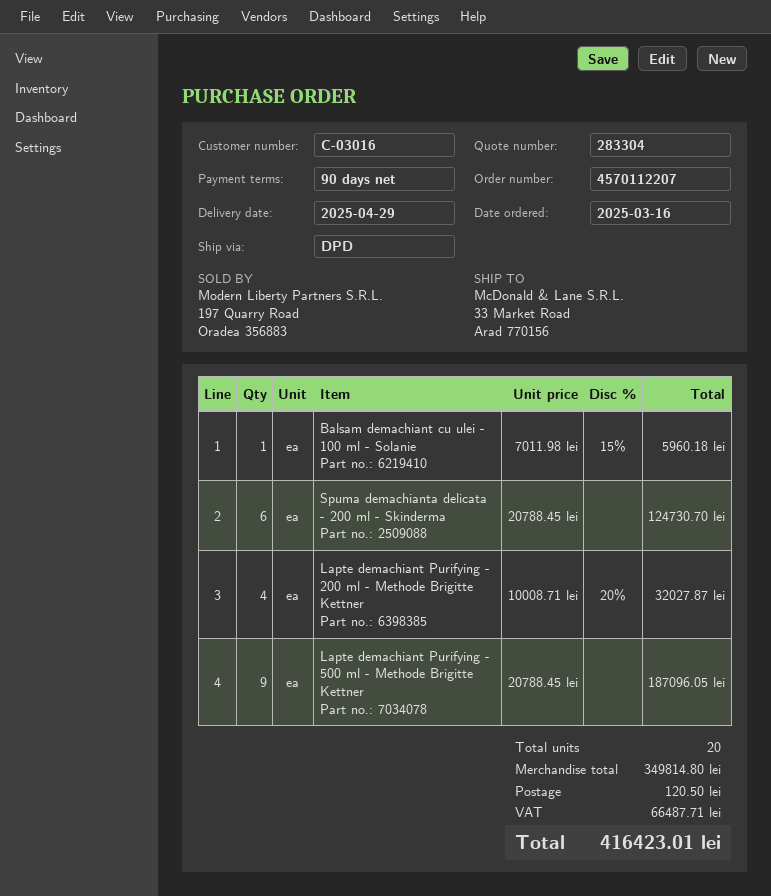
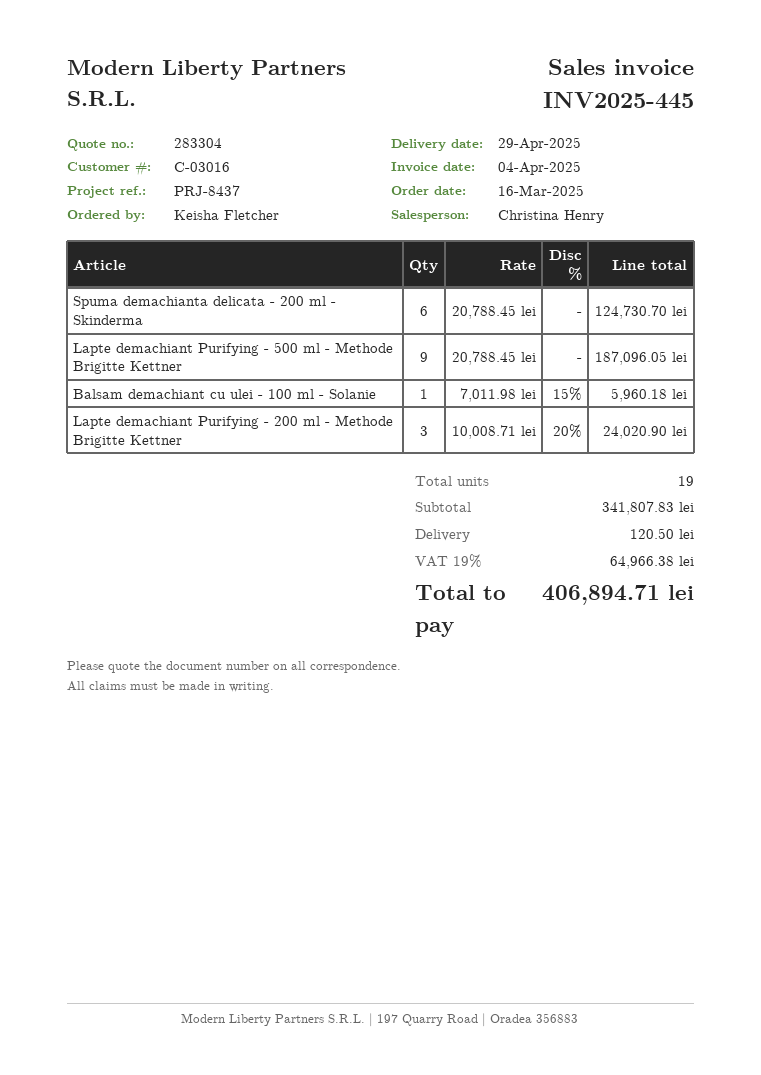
Lapte demachiant Purifying - 200 ml - Methode Brigitte Kettner: 4 x 10008.71 - 20% = 32027.87 -> 3 x 10008.71 - 20% = 24020.90
total quantity: 20 -> 19
subtotal: 349814.80 -> 341807.83
tax: 66487.71 -> 64966.38
total: 416423.01 -> 406894.71

